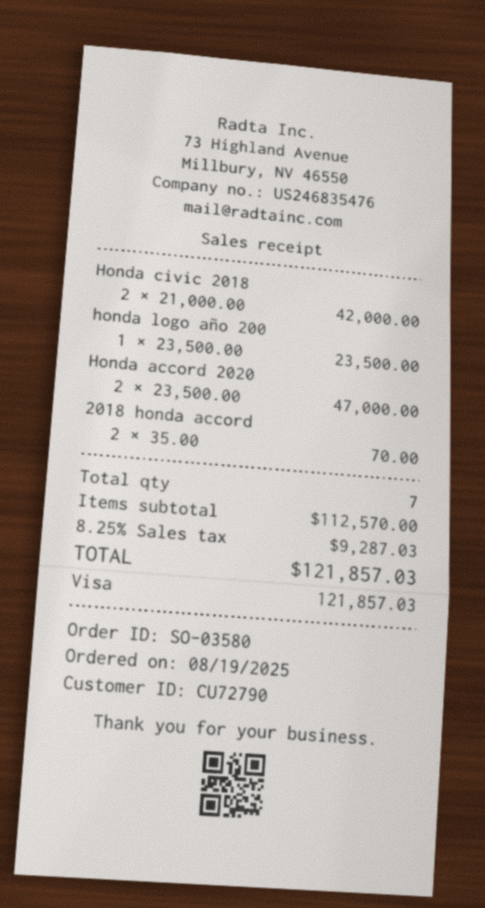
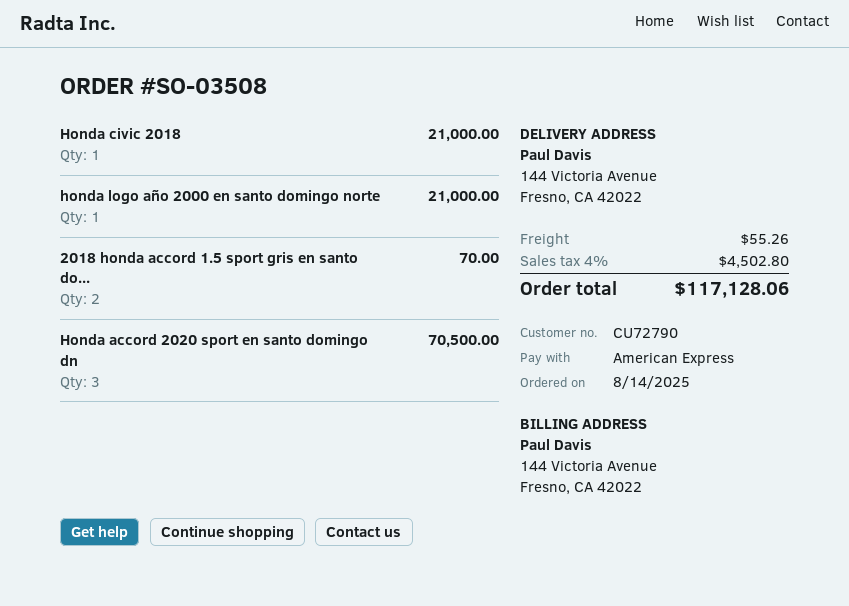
order number: SO-03580 -> SO-03508
order date: 2025-08-19 -> 2025-08-14
payment method: Visa -> American Express
Honda civic 2018: 2 for 42000.00 -> 1 for 21000.00
honda logo año 200: 1 for 23500.00 -> 1 for 21000.00
Honda accord 2020: 2 for 47000.00 -> 3 for 70500.00
shipping: none -> 55.26
tax: 8.25% = 9287.03 -> 4% = 4502.80
total: 121857.03 -> 117128.06

